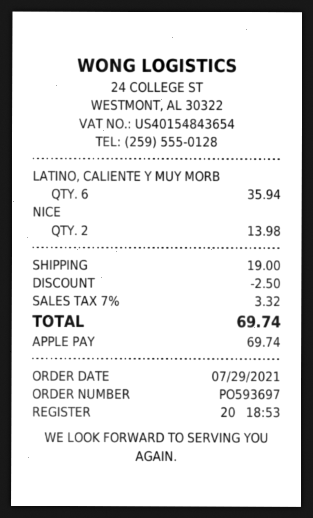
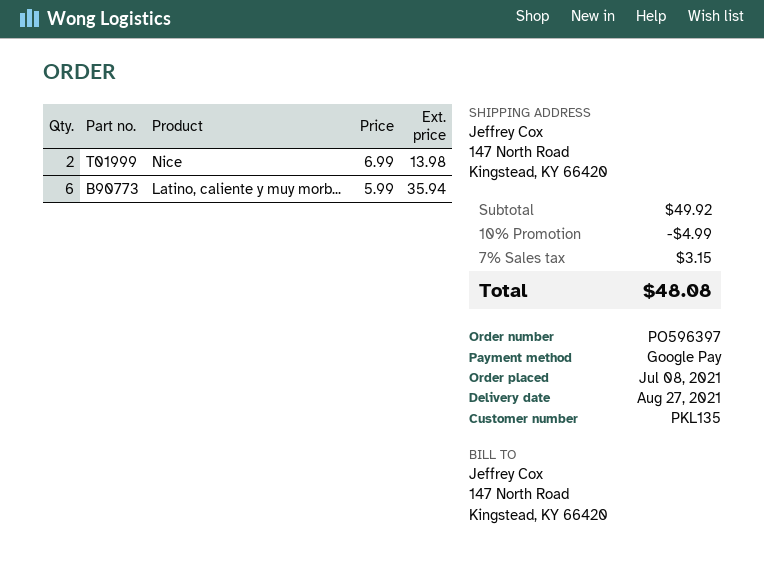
order number: PO593697 -> PO596397
order date: 2021-07-29 -> 2021-07-08
payment method: Apple Pay -> Google Pay
discount: 2.50 -> 4.99
shipping: 19.00 -> none
tax: 7% = 3.32 -> 7% = 3.15
total: 69.74 -> 48.08

